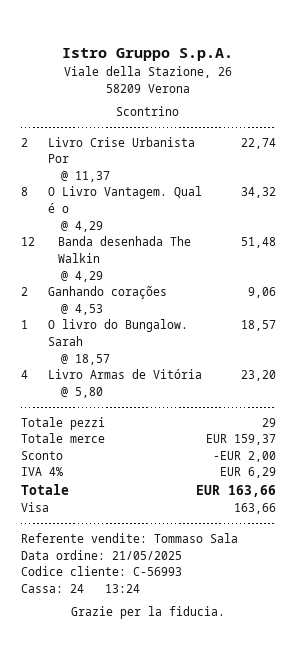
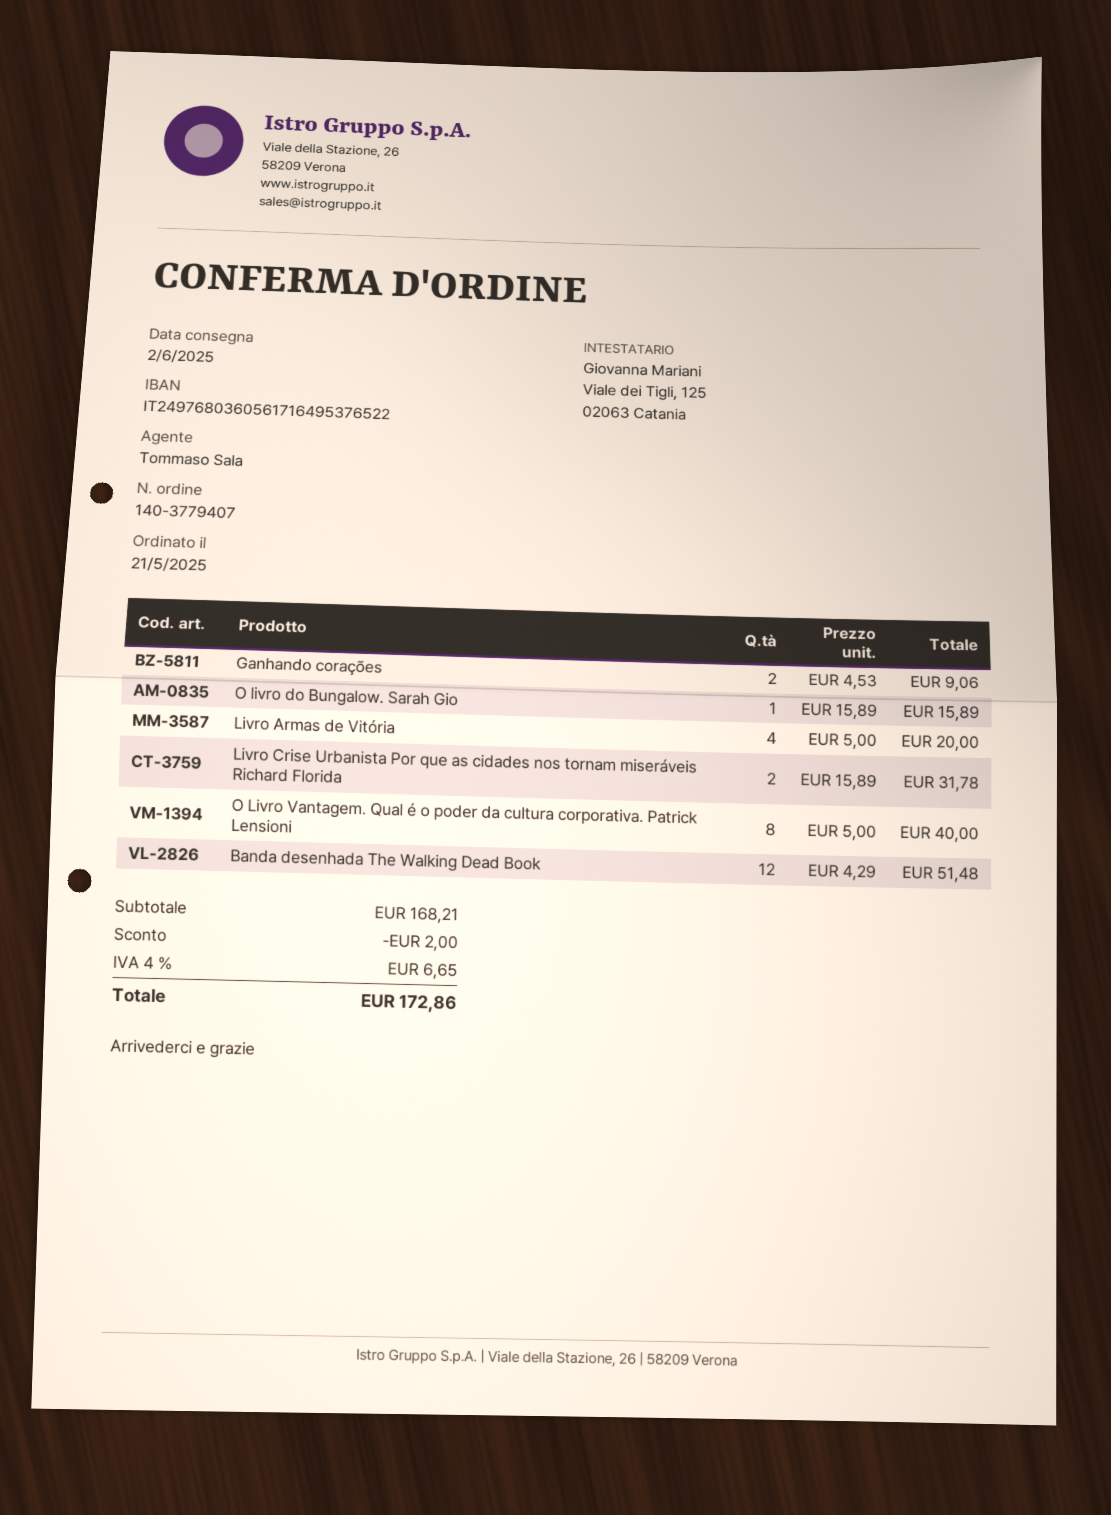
Livro Crise Urbanista Por: 2 x 11.37 = 22.74 -> 2 x 15.89 = 31.78
O Livro Vantagem. Qual é o: 8 x 4.29 = 34.32 -> 8 x 5.00 = 40.00
O livro do Bungalow. Sarah: 1 x 18.57 = 18.57 -> 1 x 15.89 = 15.89
Livro Armas de Vitória: 4 x 5.80 = 23.20 -> 4 x 5.00 = 20.00
subtotal: 159.37 -> 168.21
tax: 4% = 6.29 -> 4% = 6.65
total: 163.66 -> 172.86

